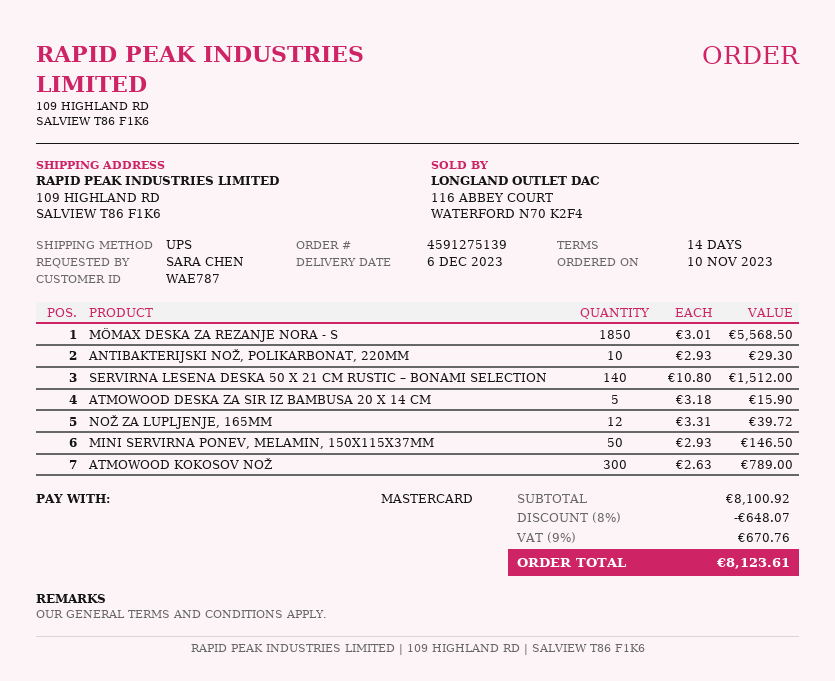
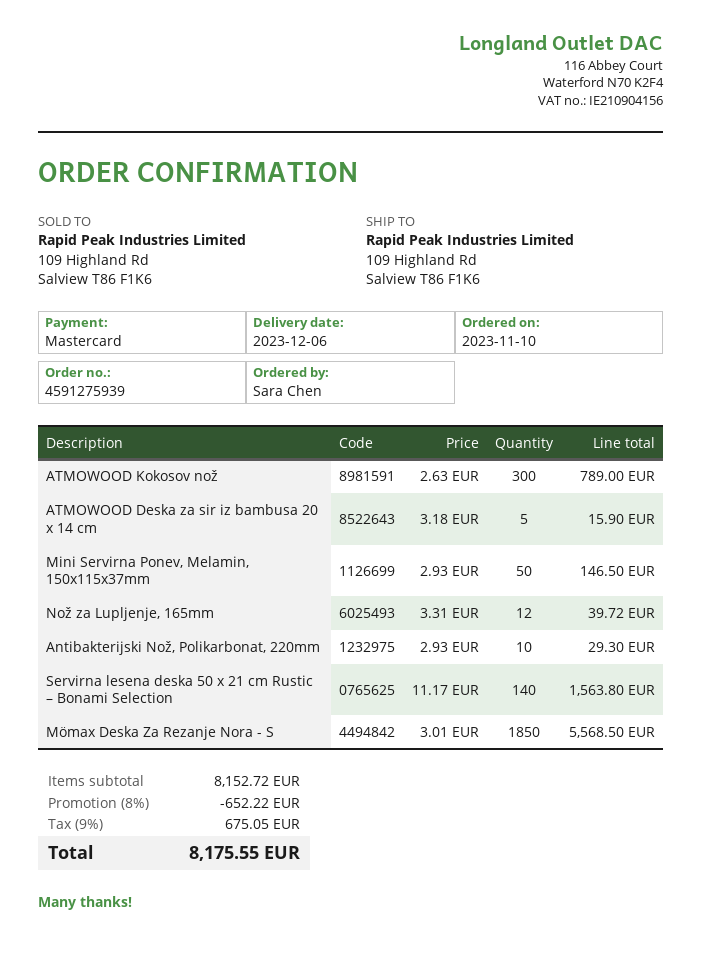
order number: 4591275139 -> 4591275939
SERVIRNA LESENA DESKA 50 X 21 CM RUSTIC – BONAMI SELECTION: 140 x 10.80 = 1512.00 -> 140 x 11.17 = 1563.80
subtotal: 8100.92 -> 8152.72
discount: 8% = 648.07 -> 8% = 652.22
tax: 9% = 670.76 -> 9% = 675.05
total: 8123.61 -> 8175.55

